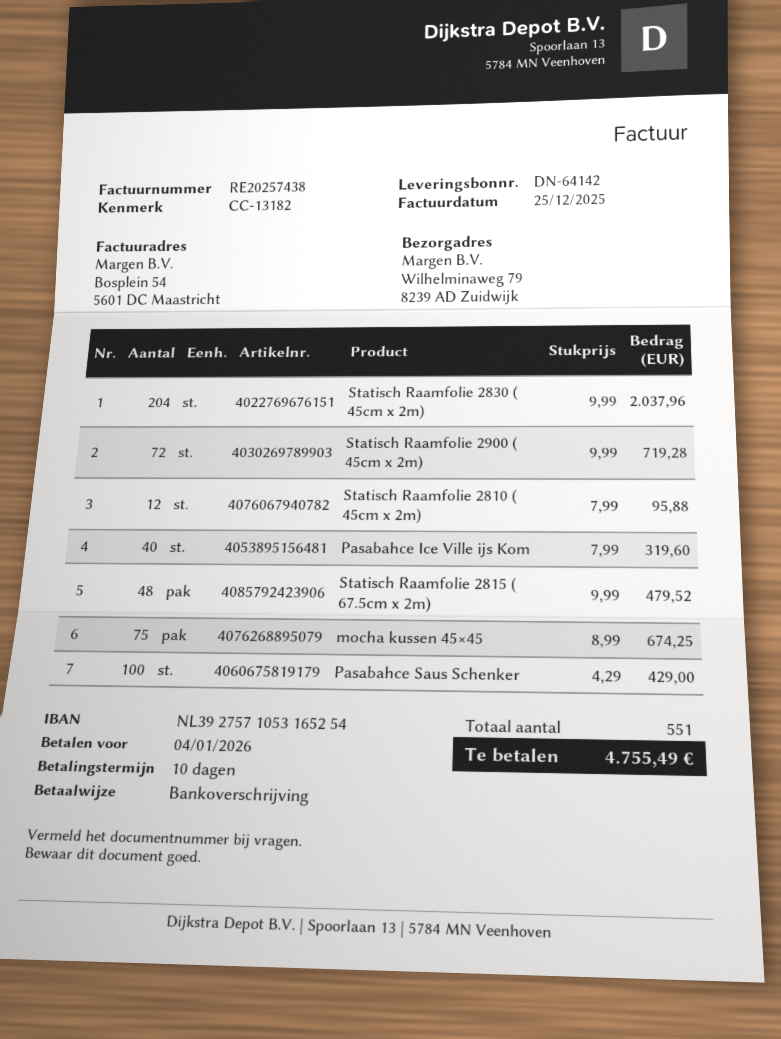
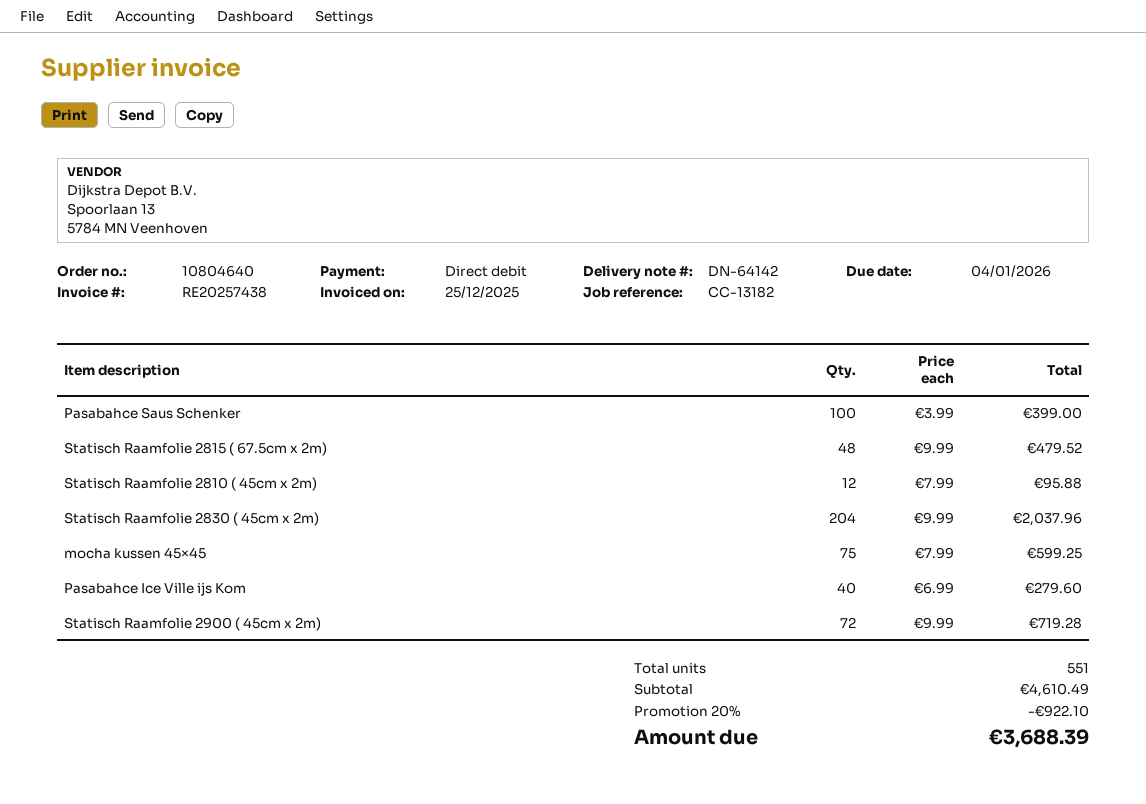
payment method: bank transfer -> direct debit
Pasabahce Ice Ville ijs Kom: 40 x 7.99 = 319.60 -> 40 x 6.99 = 279.60
mocha kussen 45×45: 75 x 8.99 = 674.25 -> 75 x 7.99 = 599.25
Pasabahce Saus Schenker: 100 x 4.29 = 429.00 -> 100 x 3.99 = 399.00
discount: none -> 20% = 922.10
total: 4755.49 -> 3688.39

